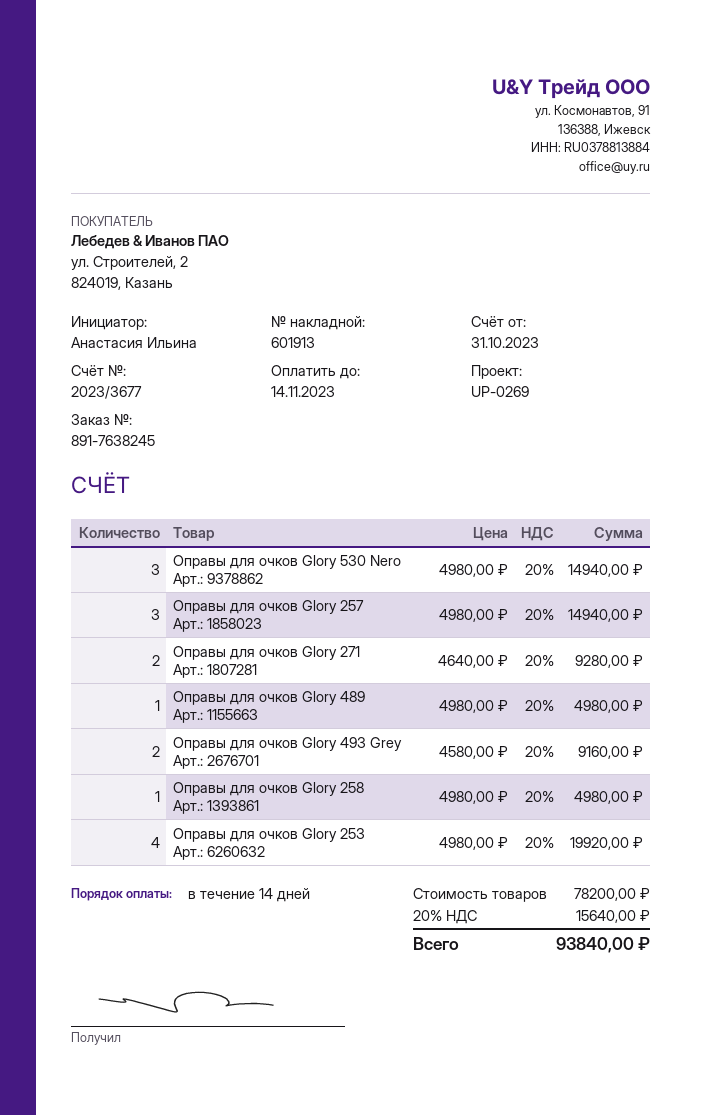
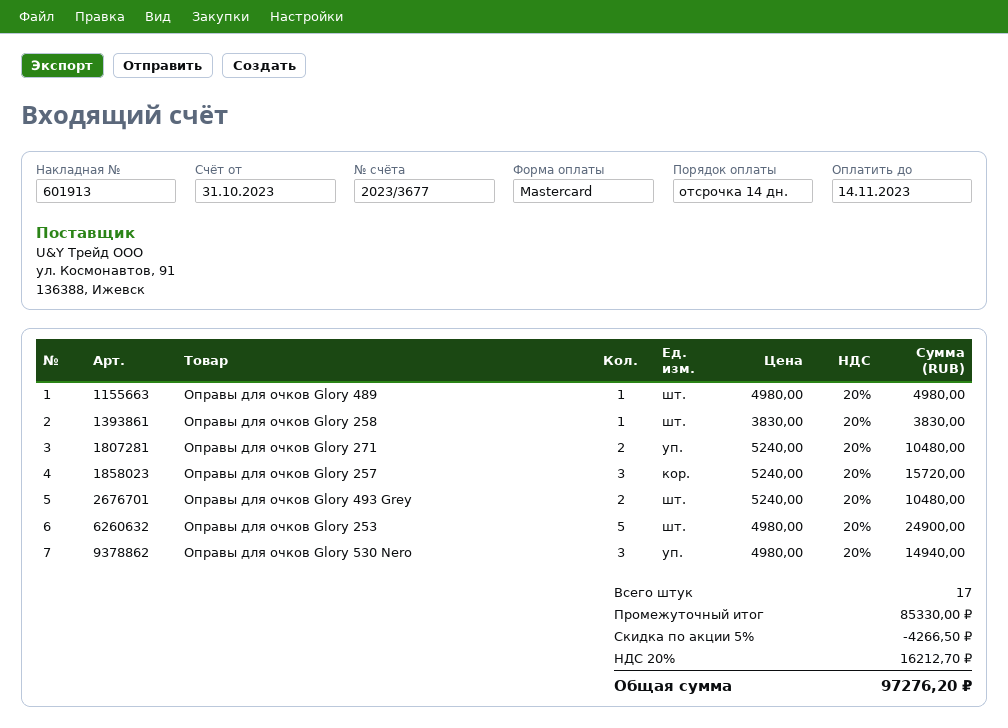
Оправы для очков Glory 257: 3 x 4980.00 = 14940.00 -> 3 x 5240.00 = 15720.00
Оправы для очков Glory 271: 2 x 4640.00 = 9280.00 -> 2 x 5240.00 = 10480.00
Оправы для очков Glory 493 Grey: 2 x 4580.00 = 9160.00 -> 2 x 5240.00 = 10480.00
Оправы для очков Glory 258: 1 x 4980.00 = 4980.00 -> 1 x 3830.00 = 3830.00
Оправы для очков Glory 253: 4 x 4980.00 = 19920.00 -> 5 x 4980.00 = 24900.00
subtotal: 78200.00 -> 85330.00
discount: none -> 5% = 4266.50
tax: 20% = 15640.00 -> 20% = 16212.70
total: 93840.00 -> 97276.20

